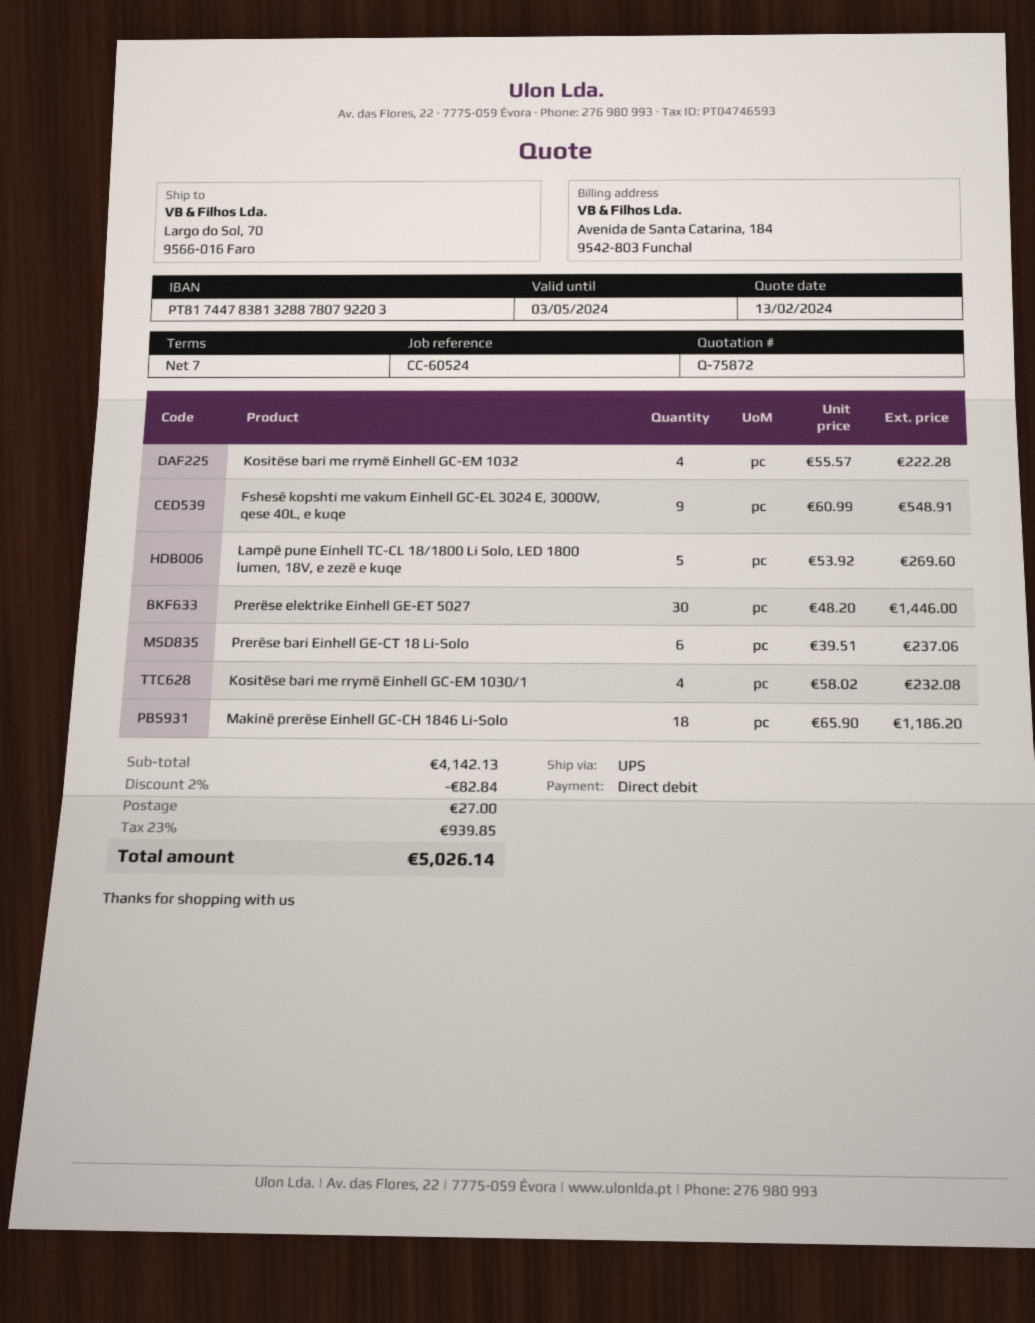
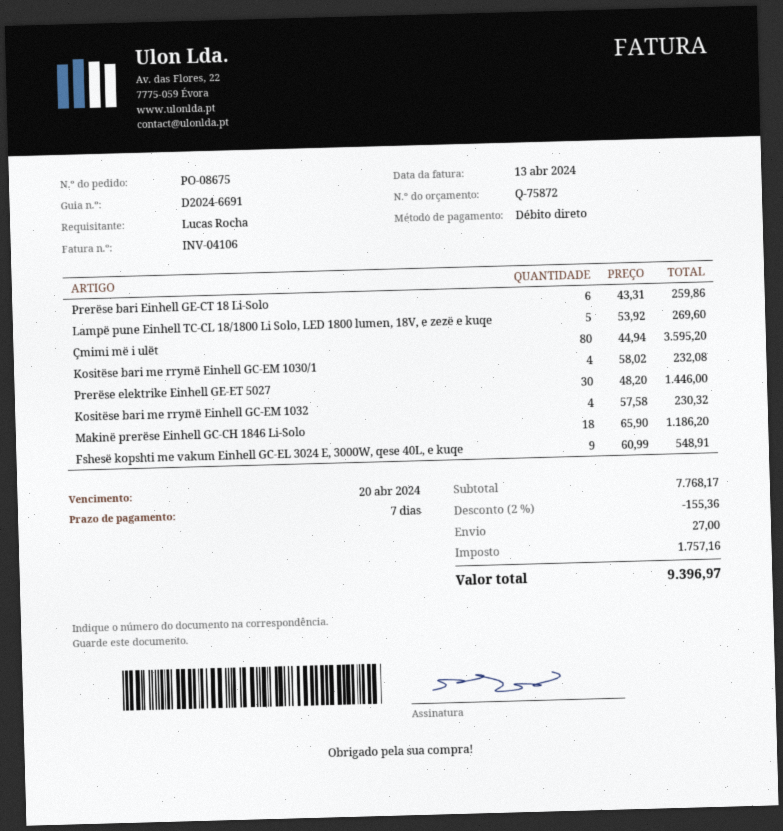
Kositëse bari me rrymë Einhell GC-EM 1032: 4 x 55.57 = 222.28 -> 4 x 57.58 = 230.32
Prerëse bari Einhell GE-CT 18 Li-Solo: 6 x 39.51 = 237.06 -> 6 x 43.31 = 259.86
Çmimi më i ulët: none -> 80 x 44.94 = 3595.20
subtotal: 4142.13 -> 7768.17
discount: 2% = 82.84 -> 2% = 155.36
tax: 939.85 -> 1757.16
total: 5026.14 -> 9396.97

